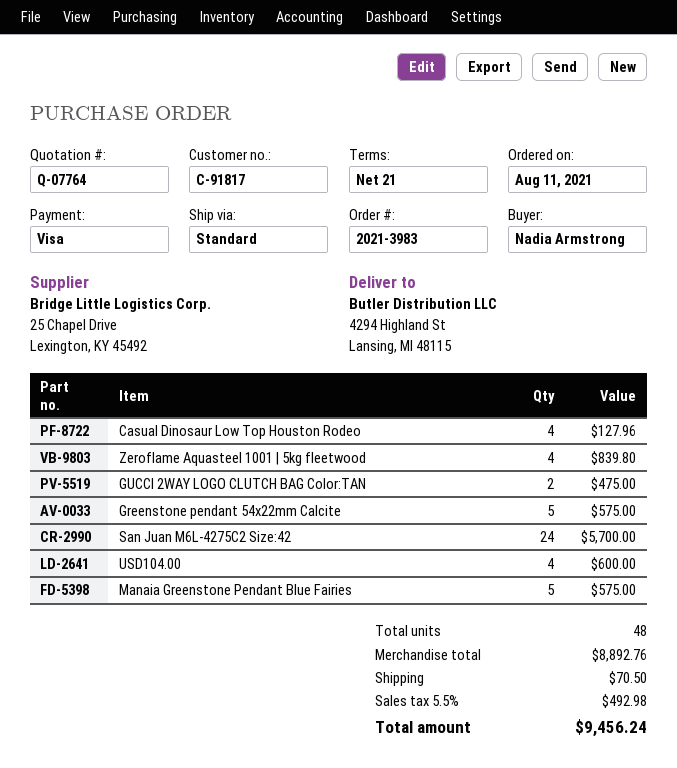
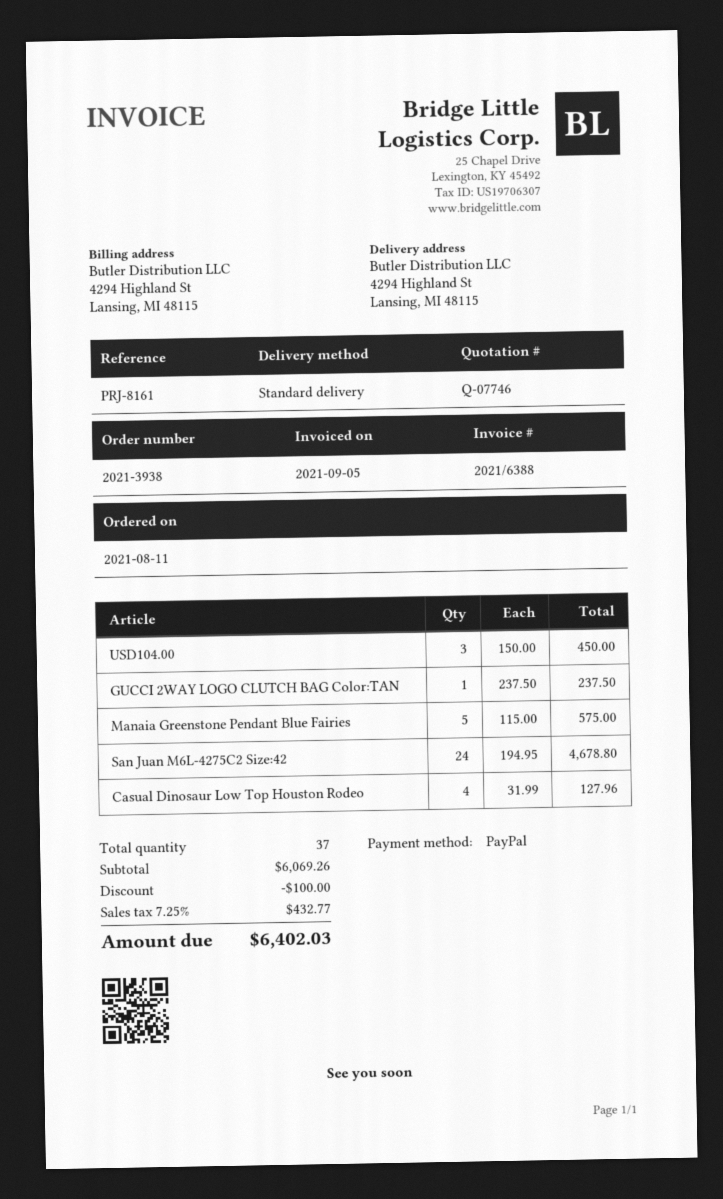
quote number: Q-07764 -> Q-07746
order number: 2021-3983 -> 2021-3938
payment method: Visa -> PayPal
Zeroflame Aquasteel 1001 | 5kg fleetwood: 4 for 839.80 -> none
GUCCI 2WAY LOGO CLUTCH BAG Color:TAN: 2 for 475.00 -> 1 for 237.50
Greenstone pendant 54x22mm Calcite: 5 for 575.00 -> none
San Juan M6L-4275C2 Size:42: 24 for 5700.00 -> 24 for 4678.80
USD104.00: 4 for 600.00 -> 3 for 450.00
total quantity: 48 -> 37
subtotal: 8892.76 -> 6069.26
discount: none -> 100.00
shipping: 70.50 -> none
tax: 5.5% = 492.98 -> 7.25% = 432.77
total: 9456.24 -> 6402.03

